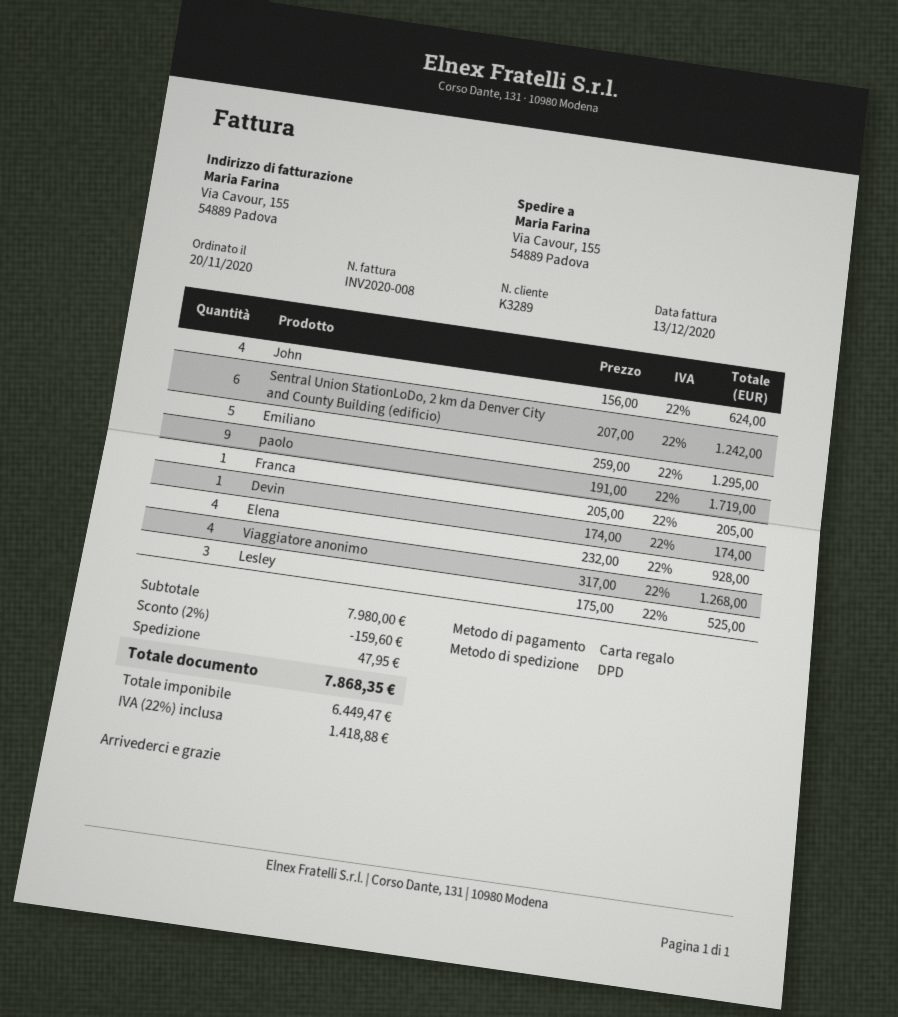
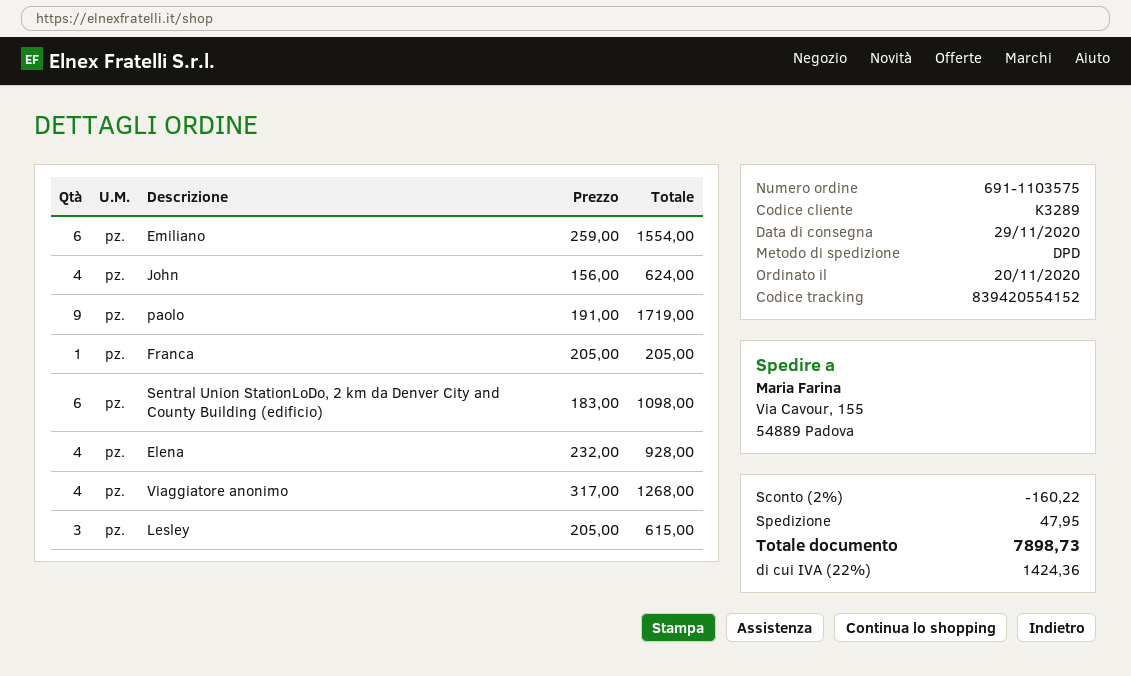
Sentral Union StationLoDo, 2 km da Denver City and County Building (edificio): 6 x 207.00 = 1242.00 -> 6 x 183.00 = 1098.00
Emiliano: 5 x 259.00 = 1295.00 -> 6 x 259.00 = 1554.00
Devin: 1 x 174.00 = 174.00 -> none
Lesley: 3 x 175.00 = 525.00 -> 3 x 205.00 = 615.00
discount: 2% = 159.60 -> 2% = 160.22
tax: 22% = 1418.88 -> 22% = 1424.36
total: 7868.35 -> 7898.73

